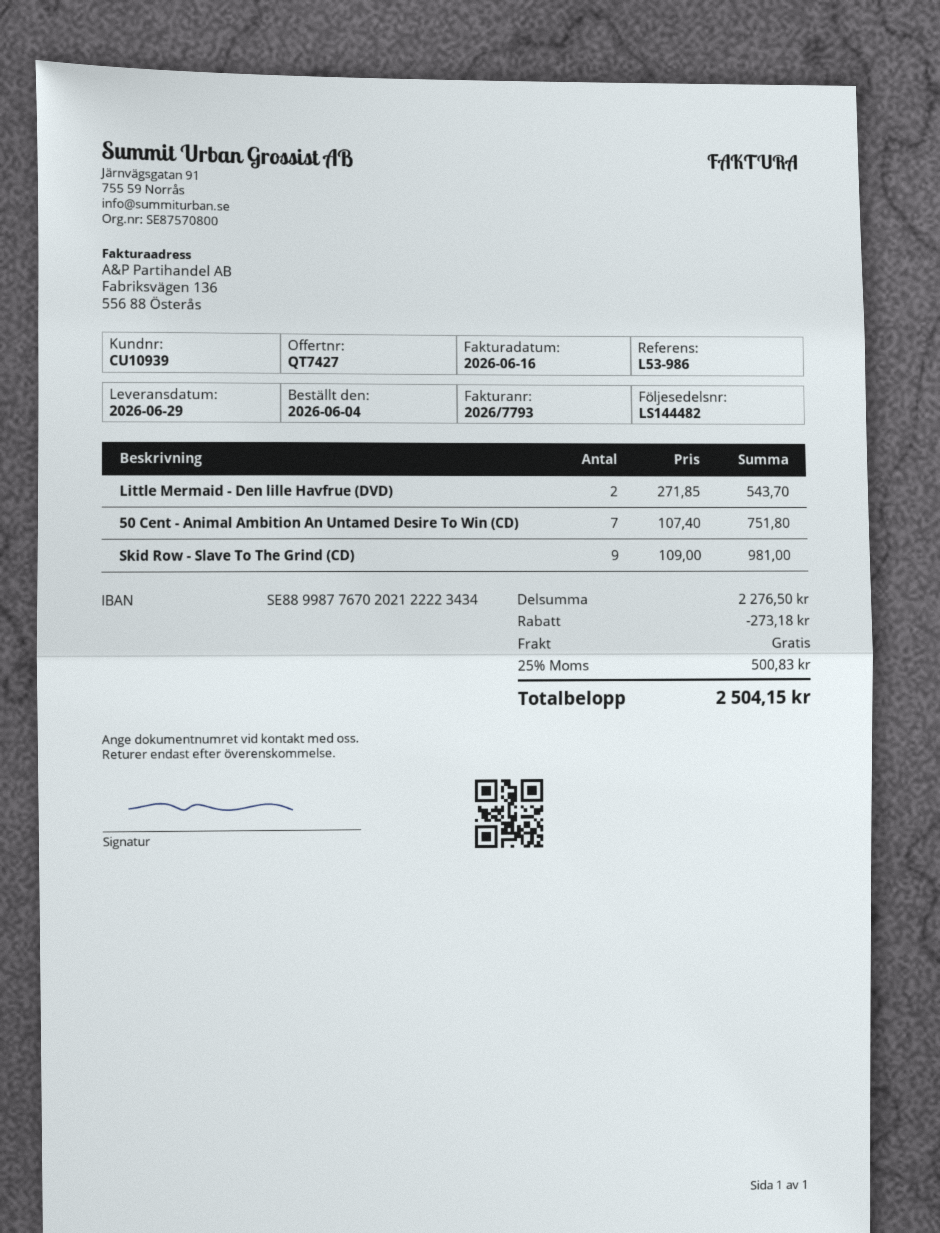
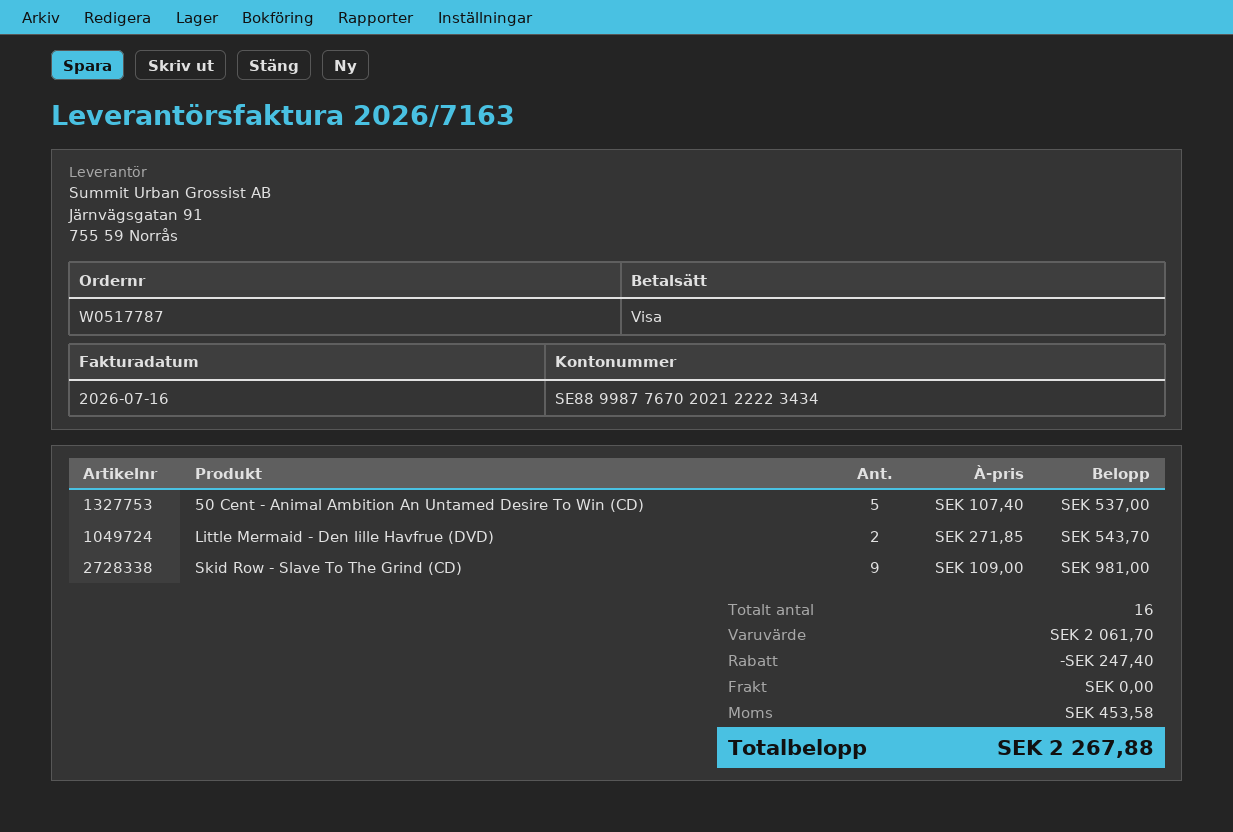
invoice number: 2026/7793 -> 2026/7163
invoice date: 2026-06-16 -> 2026-07-16
50 Cent - Animal Ambition An Untamed Desire To Win (CD): 7 x 107.40 = 751.80 -> 5 x 107.40 = 537.00
subtotal: 2276.50 -> 2061.70
discount: 273.18 -> 247.40
tax: 500.83 -> 453.58
total: 2504.15 -> 2267.88

